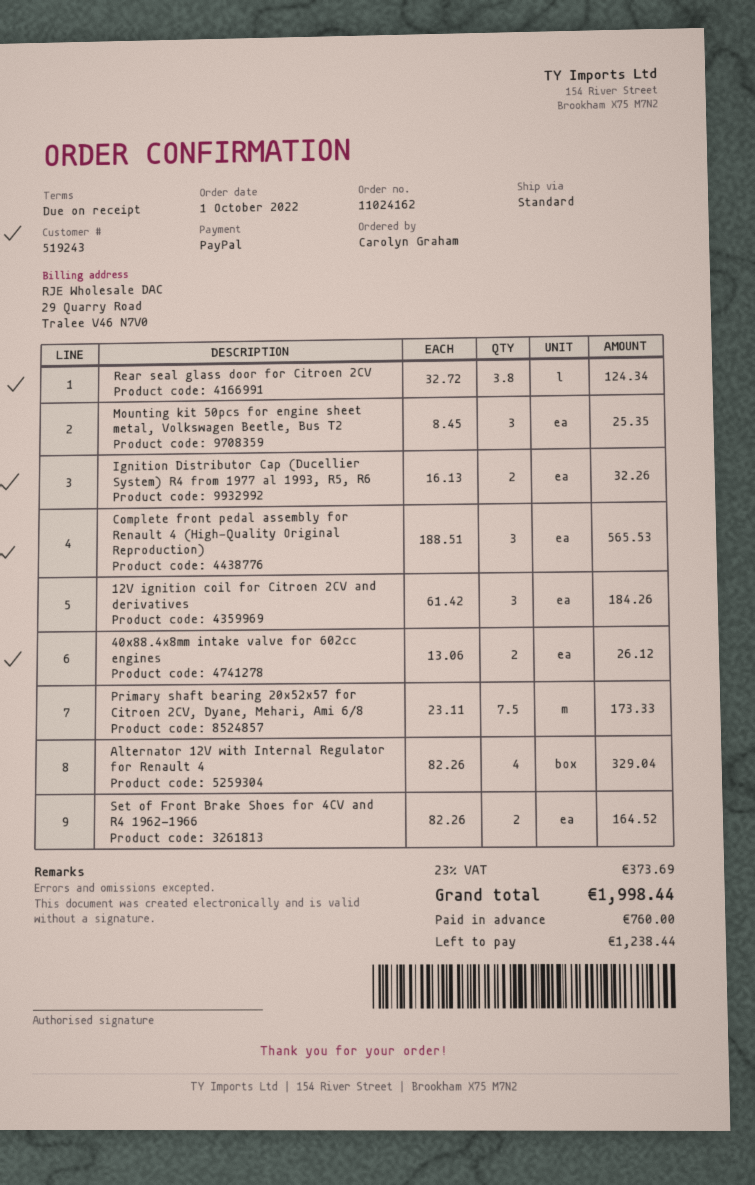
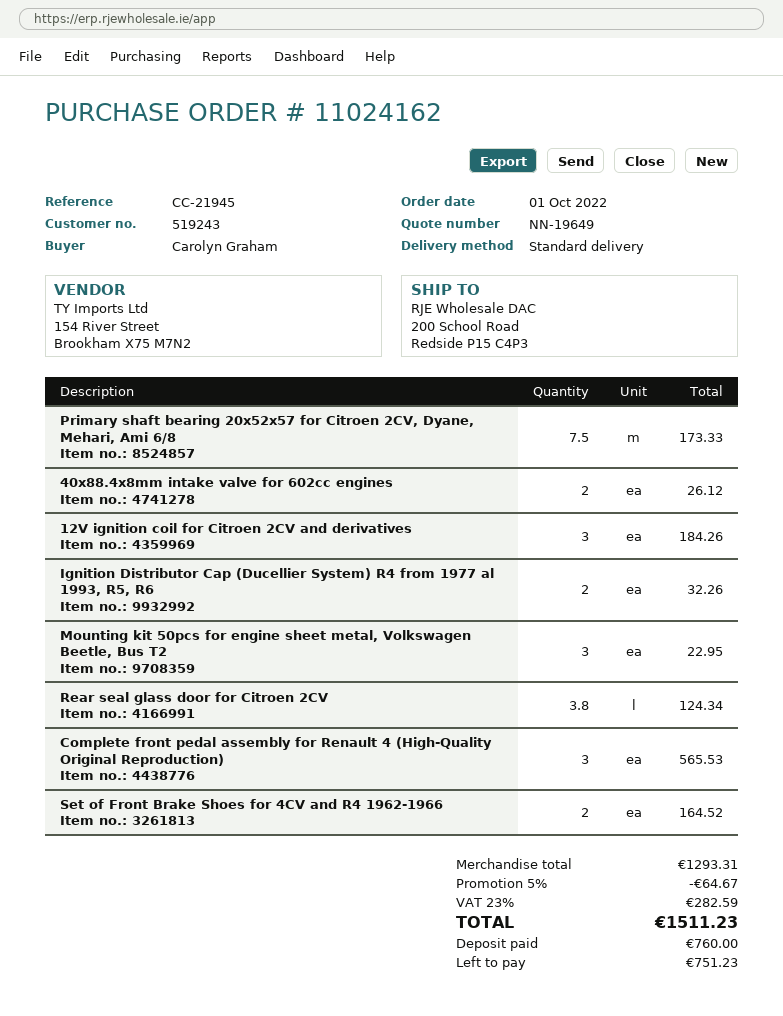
Mounting kit 50pcs for engine sheet metal, Volkswagen Beetle, Bus T2: 3 for 25.35 -> 3 for 22.95
Alternator 12V with Internal Regulator for Renault 4: 4 for 329.04 -> none
discount: none -> 5% = 64.67
tax: 23% = 373.69 -> 23% = 282.59
total: 1998.44 -> 1511.23
balance: 1238.44 -> 751.23

